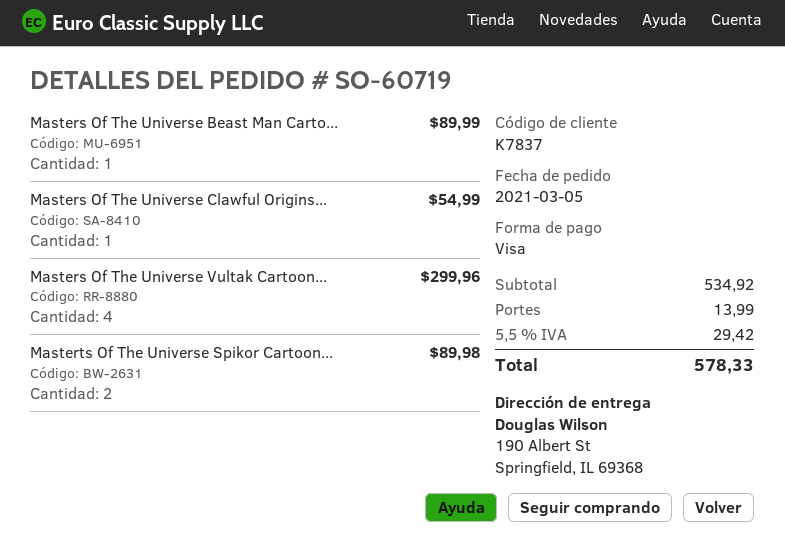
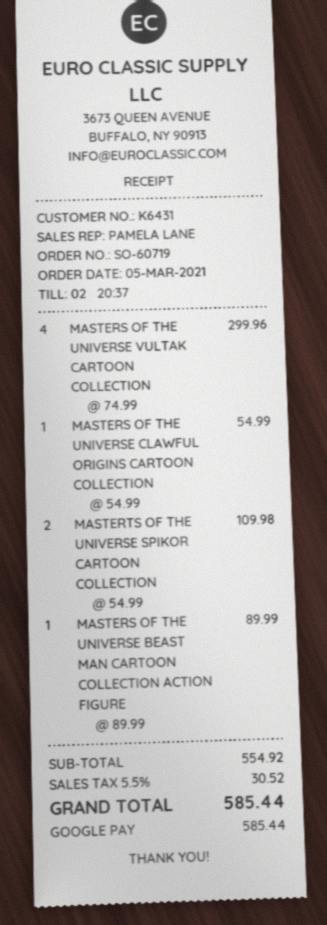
customer number: K7837 -> K6431
payment method: Visa -> Google Pay
Masterts Of The Universe Spikor Cartoon...: 2 for 89.98 -> 2 for 109.98
subtotal: 534.92 -> 554.92
shipping: 13.99 -> none
tax: 5.5% = 29.42 -> 5.5% = 30.52
total: 578.33 -> 585.44

